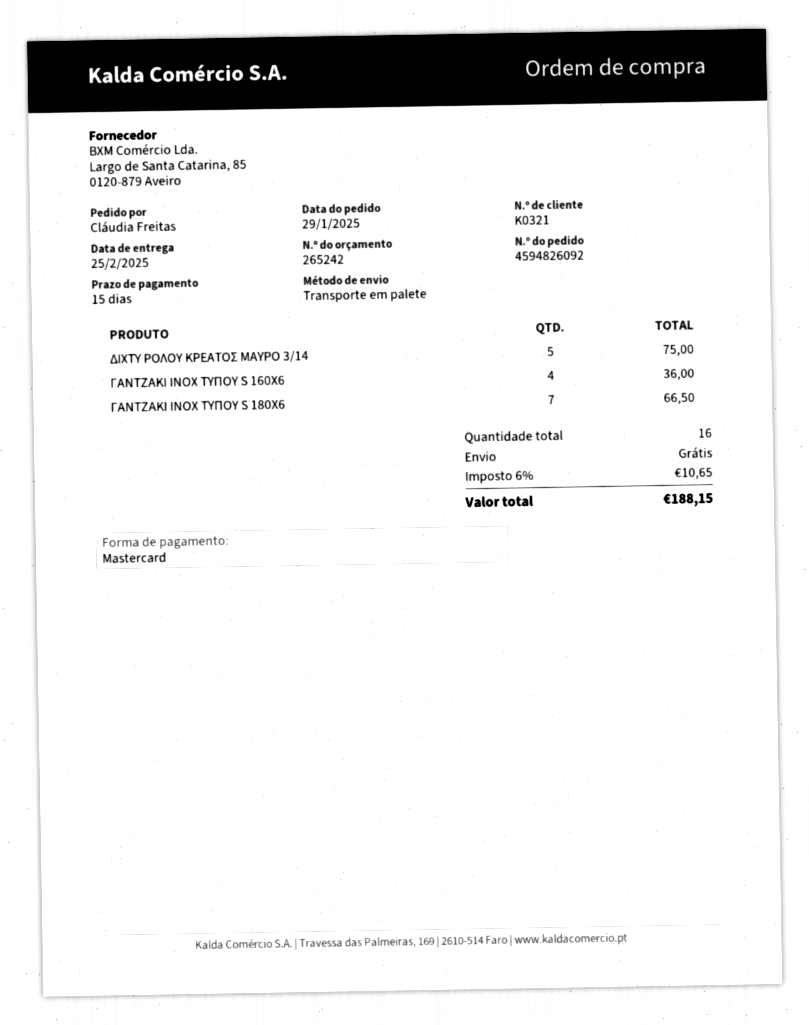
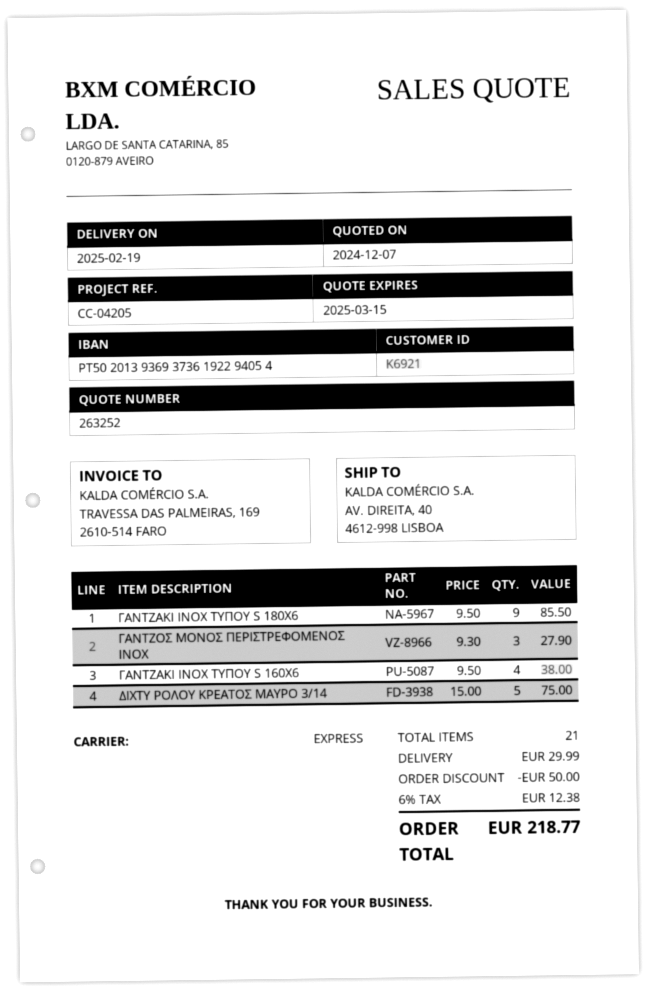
quote number: 265242 -> 263252
delivery date: 2025-02-25 -> 2025-02-19
customer number: K0321 -> K6921
shipping method: pallet freight -> express
ΓΑΝΤΖΑΚΙ ΙΝΟΧ ΤΥΠΟΥ S 160Χ6: 4 for 36.00 -> 4 for 38.00
ΓΑΝΤΖΑΚΙ ΙΝΟΧ ΤΥΠΟΥ S 180Χ6: 7 for 66.50 -> 9 for 85.50
ΓΑΝΤΖΟΣ ΜΟΝΟΣ ΠΕΡΙΣΤΡΕΦΟΜΕΝΟΣ ΙΝΟΧ: none -> 3 for 27.90
total quantity: 16 -> 21
discount: none -> 50.00
shipping: 0.00 -> 29.99
tax: 6% = 10.65 -> 6% = 12.38
total: 188.15 -> 218.77

